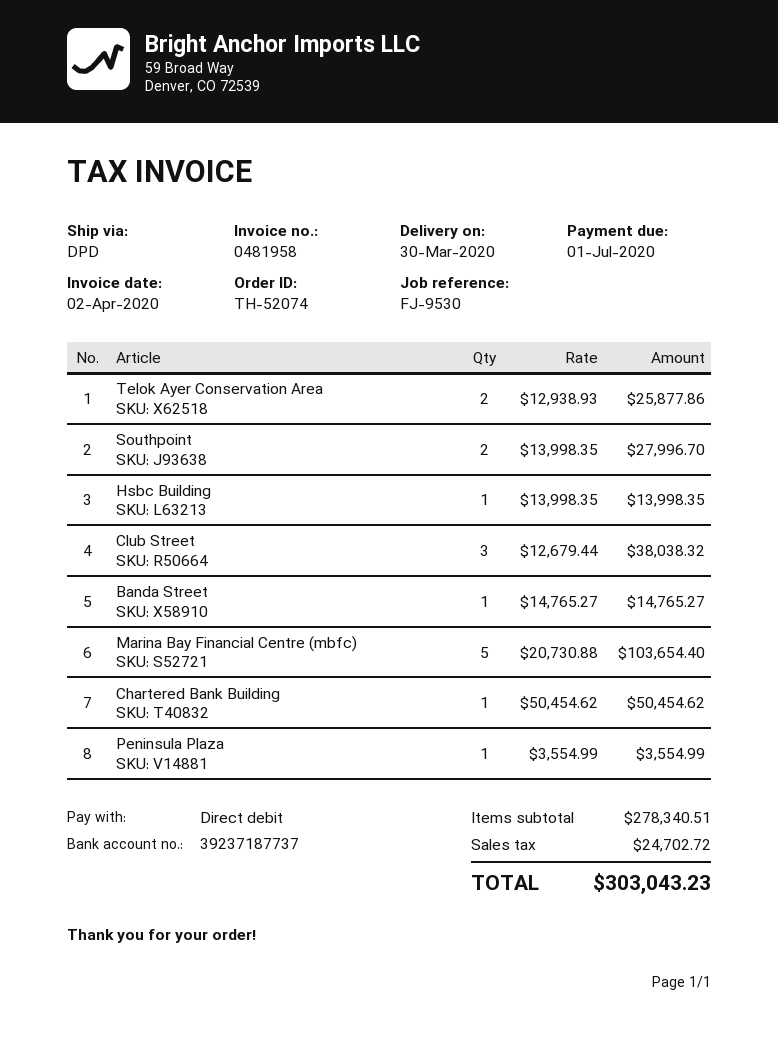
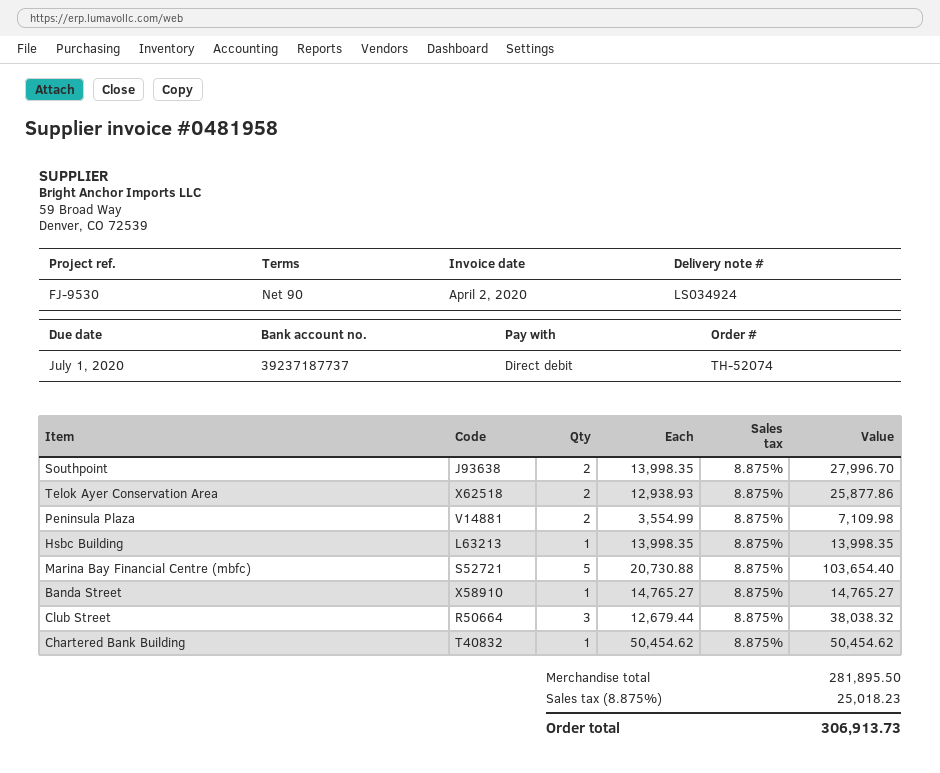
Peninsula Plaza: 1 x 3554.99 = 3554.99 -> 2 x 3554.99 = 7109.98
subtotal: 278340.51 -> 281895.50
tax: 24702.72 -> 25018.23
total: 303043.23 -> 306913.73

